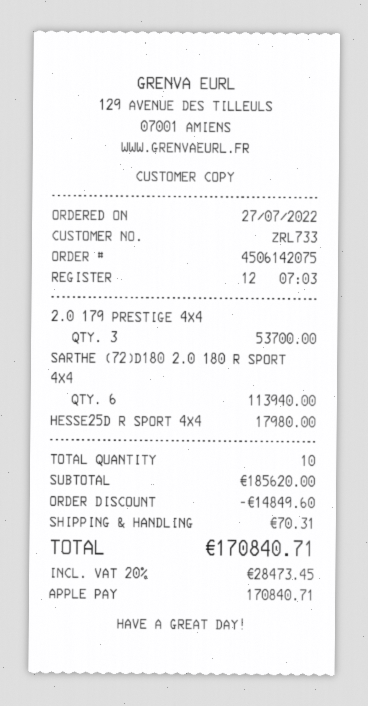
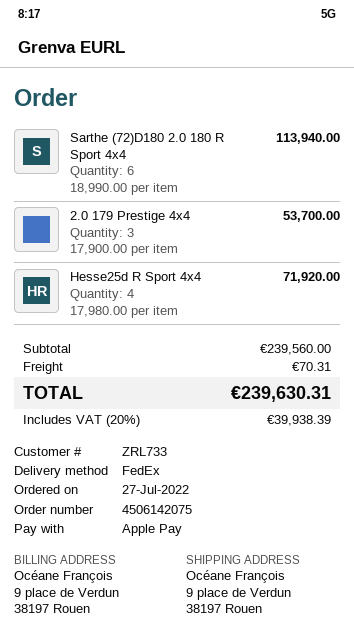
HESSE25D R SPORT 4X4: 1 for 17980.00 -> 4 for 71920.00
subtotal: 185620.00 -> 239560.00
discount: 14849.60 -> none
tax: 20% = 28473.45 -> 20% = 39938.39
total: 170840.71 -> 239630.31

